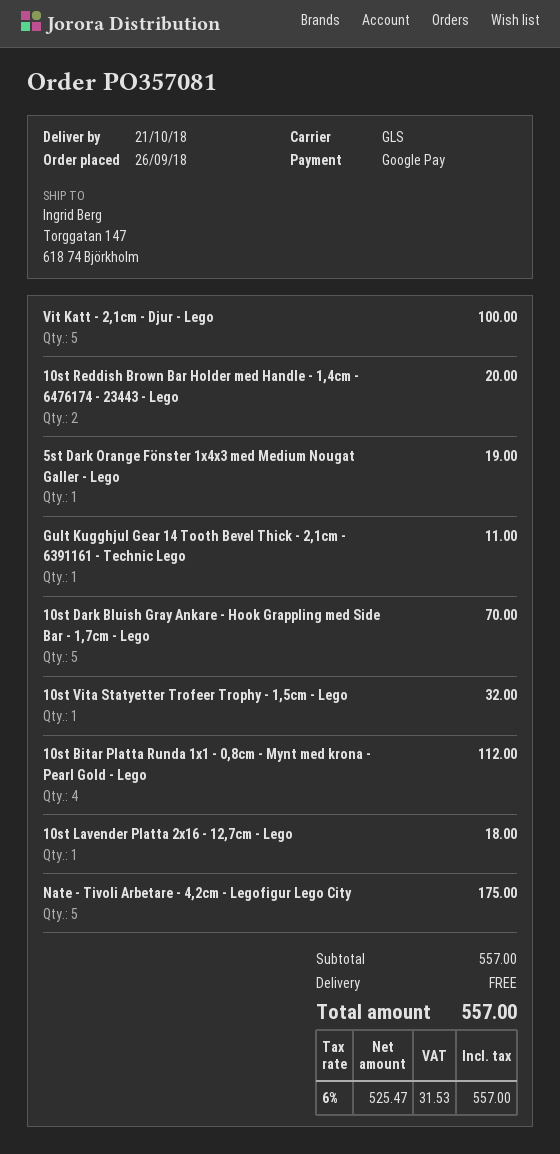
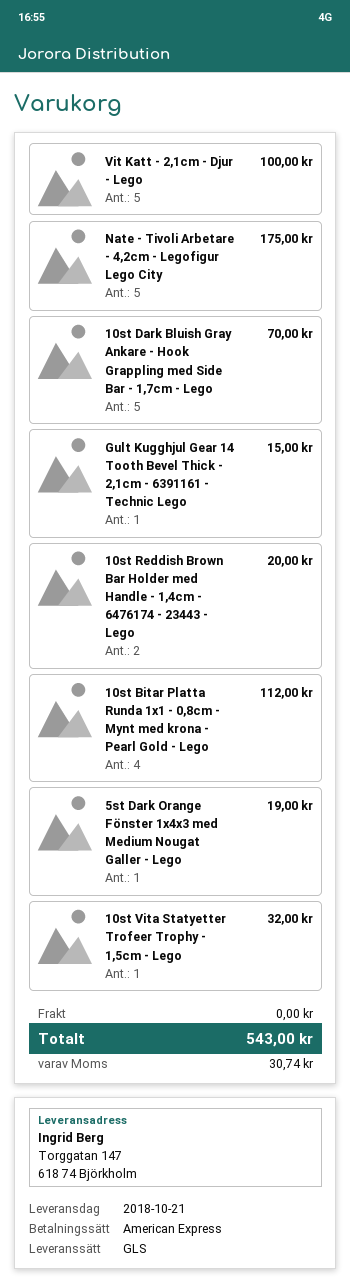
payment method: Google Pay -> American Express
Gult Kugghjul Gear 14 Tooth Bevel Thick - 2,1cm - 6391161 - Technic Lego: 1 for 11.00 -> 1 for 15.00
10st Lavender Platta 2x16 - 12,7cm - Lego: 1 for 18.00 -> none
tax: 31.53 -> 30.74
total: 557.00 -> 543.00

